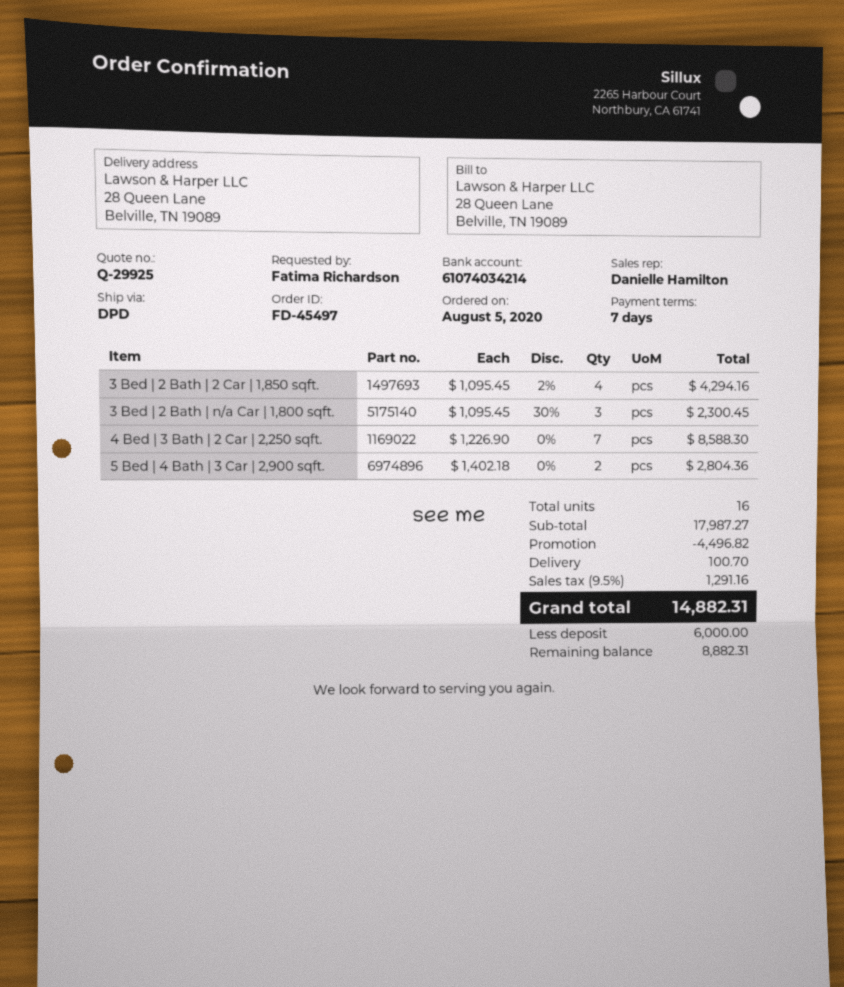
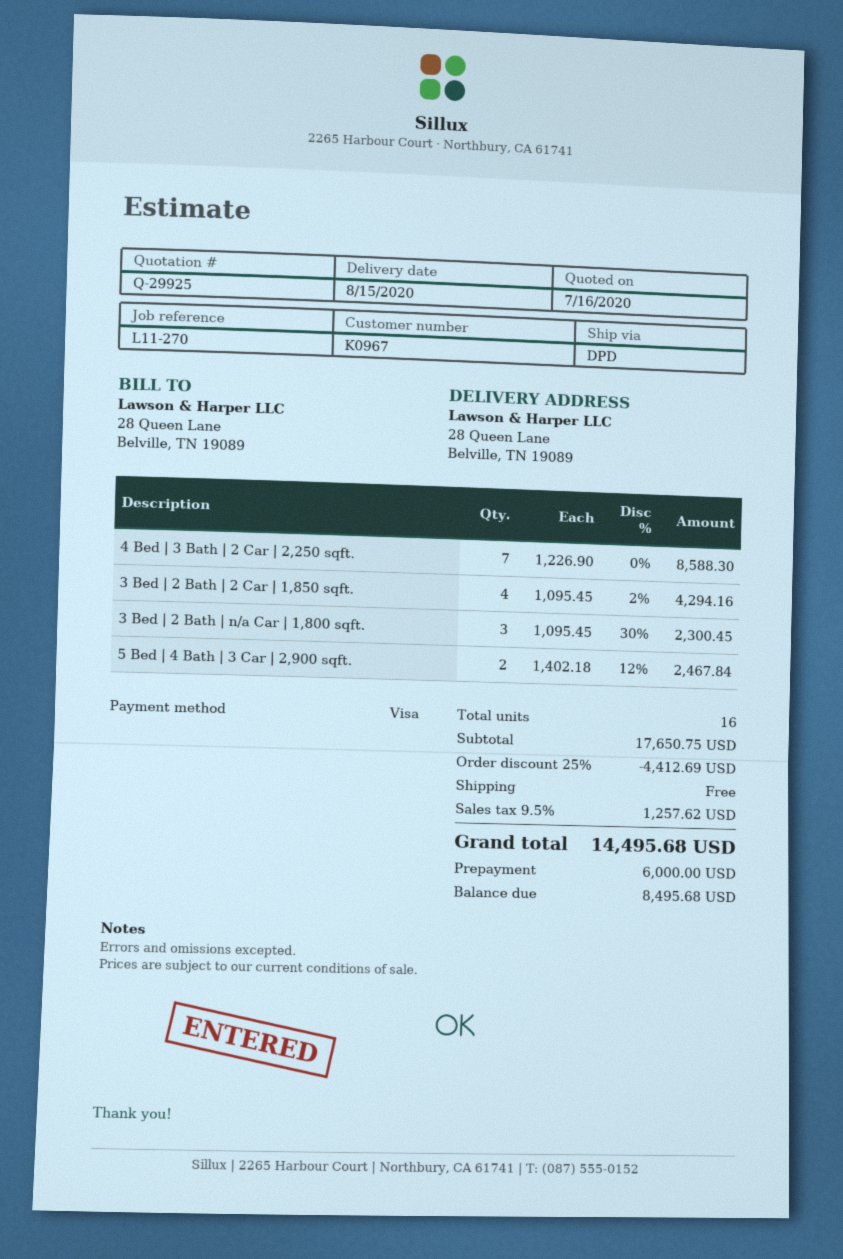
5 Bed | 4 Bath | 3 Car | 2,900 sqft.: 2 x 1402.18 = 2804.36 -> 2 x 1402.18 - 12% = 2467.84
subtotal: 17987.27 -> 17650.75
discount: 4496.82 -> 4412.69
shipping: 100.70 -> 0.00
tax: 9.5% = 1291.16 -> 9.5% = 1257.62
total: 14882.31 -> 14495.68
balance: 8882.31 -> 8495.68

